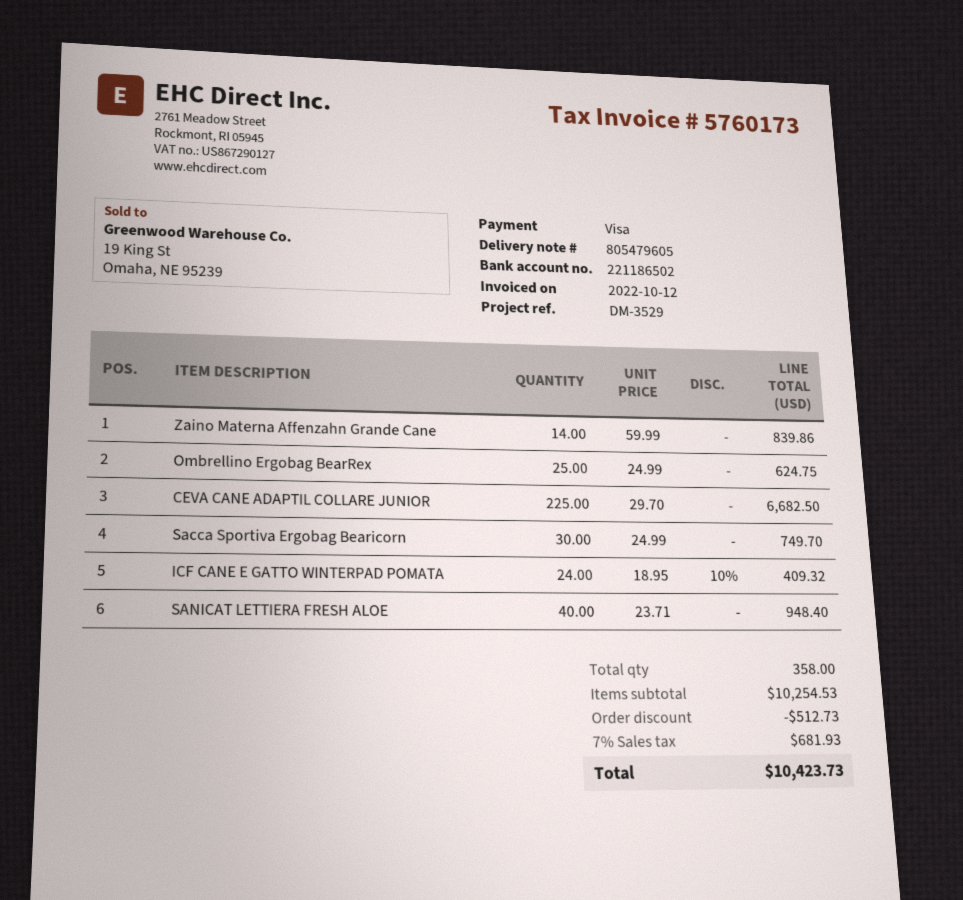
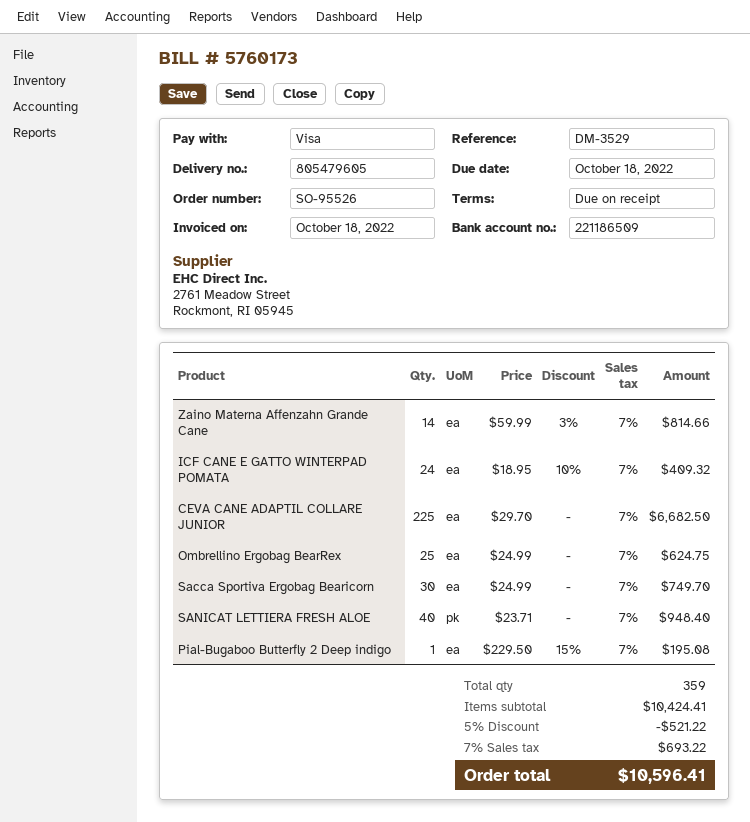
invoice date: 2022-10-12 -> 2022-10-18
bank account: 221186502 -> 221186509
Zaino Materna Affenzahn Grande Cane: 14 x 59.99 = 839.86 -> 14 x 59.99 - 3% = 814.66
Pial-Bugaboo Butterfly 2 Deep indigo: none -> 1 x 229.50 - 15% = 195.08
total quantity: 358 -> 359
subtotal: 10254.53 -> 10424.41
discount: 512.73 -> 521.22
tax: 7% = 681.93 -> 7% = 693.22
total: 10423.73 -> 10596.41

